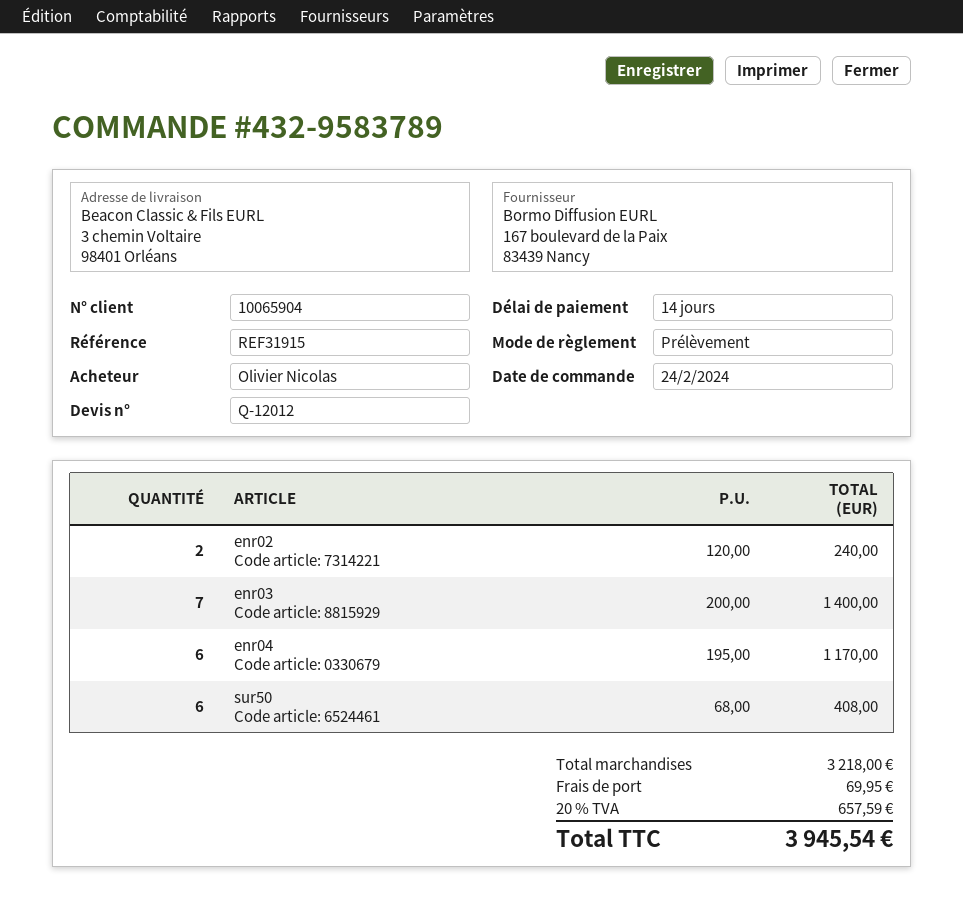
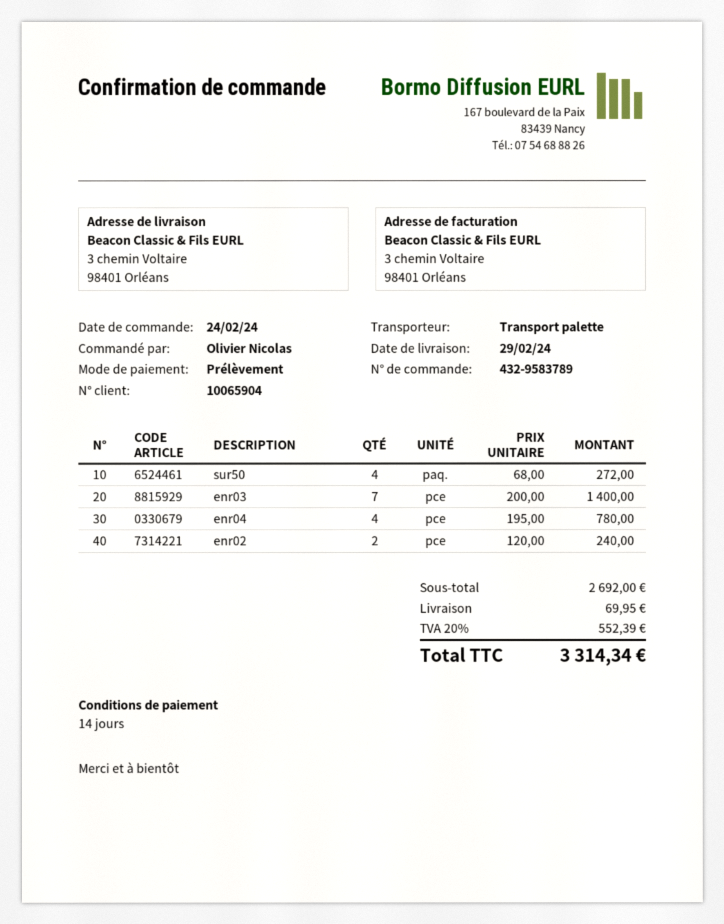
enr04: 6 x 195.00 = 1170.00 -> 4 x 195.00 = 780.00
sur50: 6 x 68.00 = 408.00 -> 4 x 68.00 = 272.00
subtotal: 3218.00 -> 2692.00
tax: 20% = 657.59 -> 20% = 552.39
total: 3945.54 -> 3314.34

